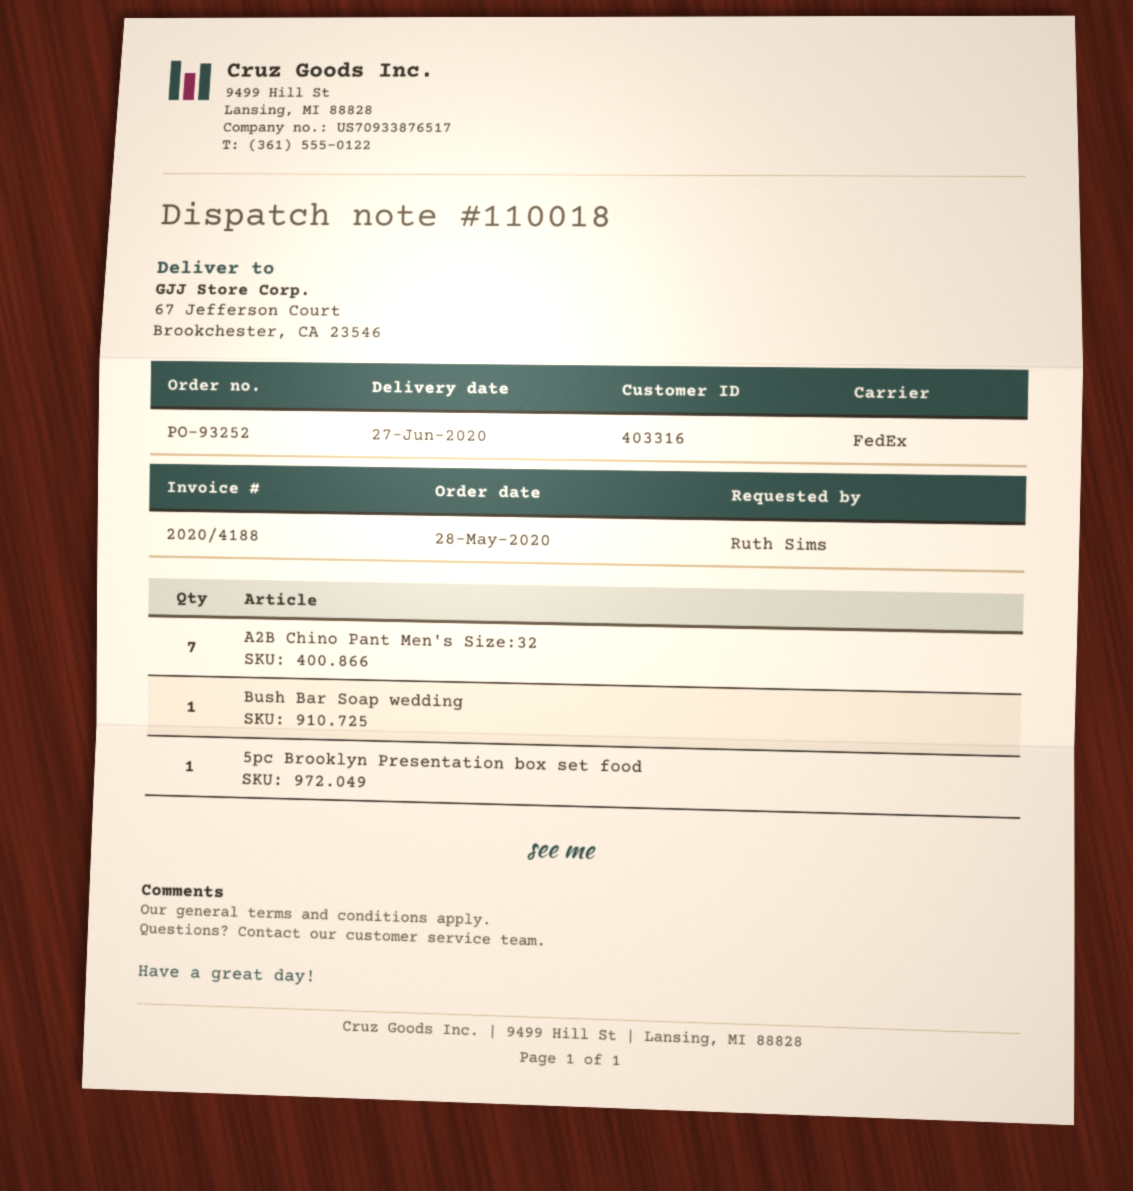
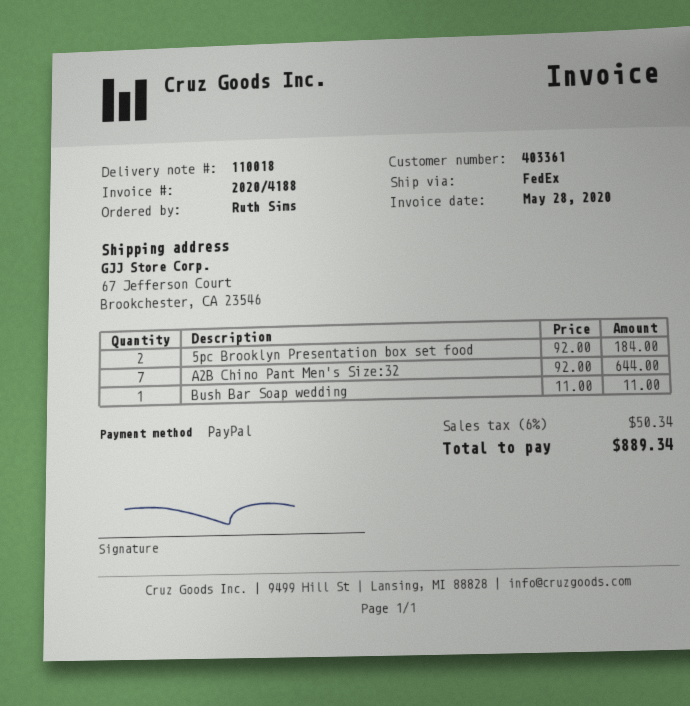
customer number: 403316 -> 403361
5pc Brooklyn Presentation box set food: 1 -> 2

